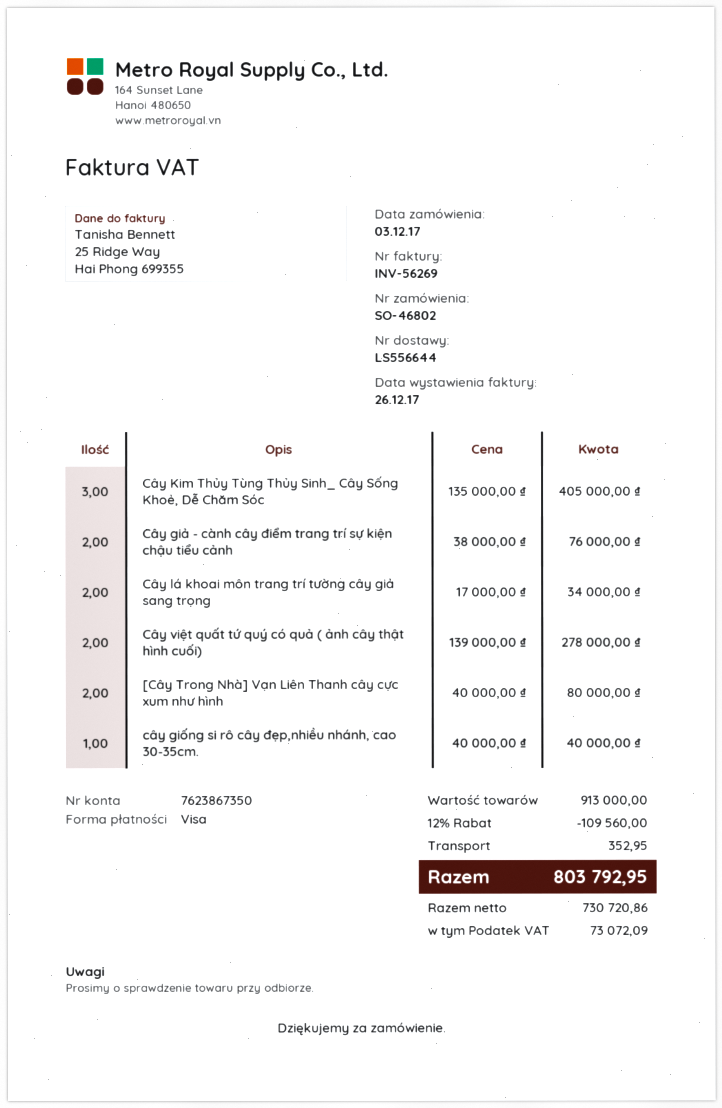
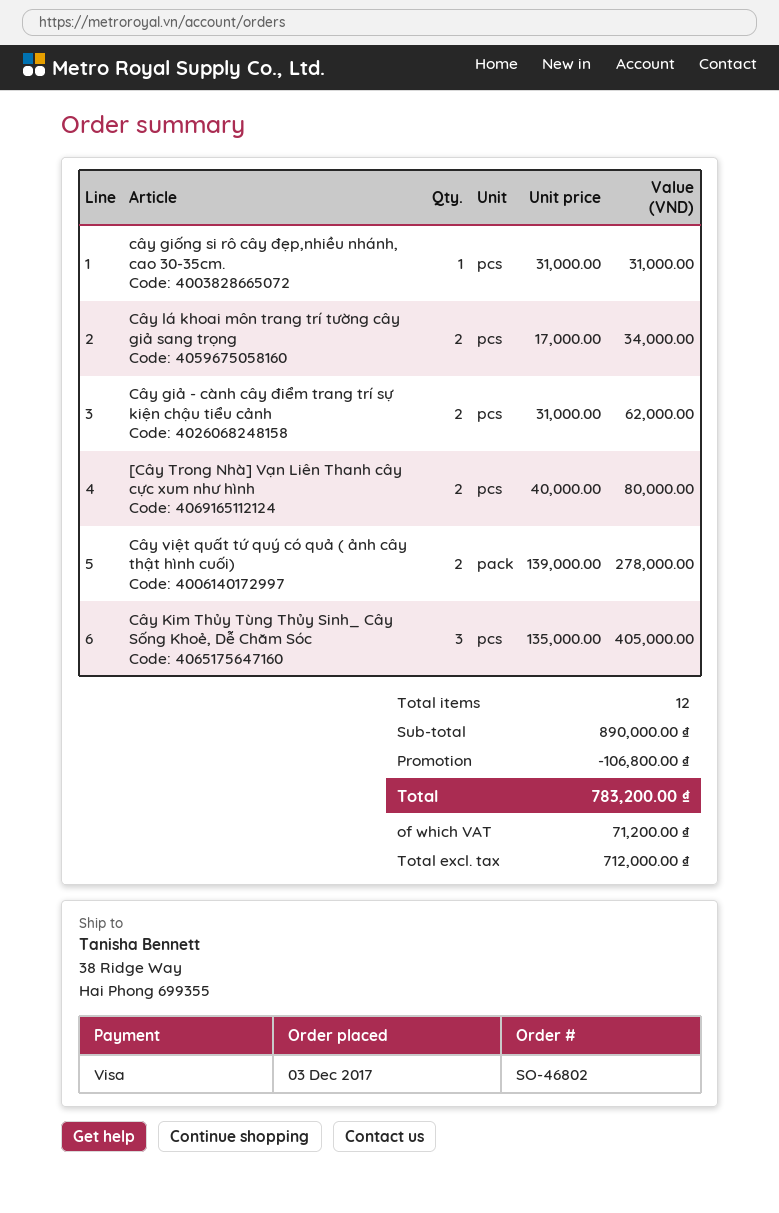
Cây giả - cành cây điểm trang trí sự kiện chậu tiểu cảnh: 2 x 38000.00 = 76000.00 -> 2 x 31000.00 = 62000.00
cây giống si rô cây đẹp,nhiều nhánh, cao 30-35cm.: 1 x 40000.00 = 40000.00 -> 1 x 31000.00 = 31000.00
subtotal: 913000.00 -> 890000.00
discount: 109560.00 -> 106800.00
shipping: 352.95 -> none
net: 730720.86 -> 712000.00
tax: 73072.09 -> 71200.00
total: 803792.95 -> 783200.00

